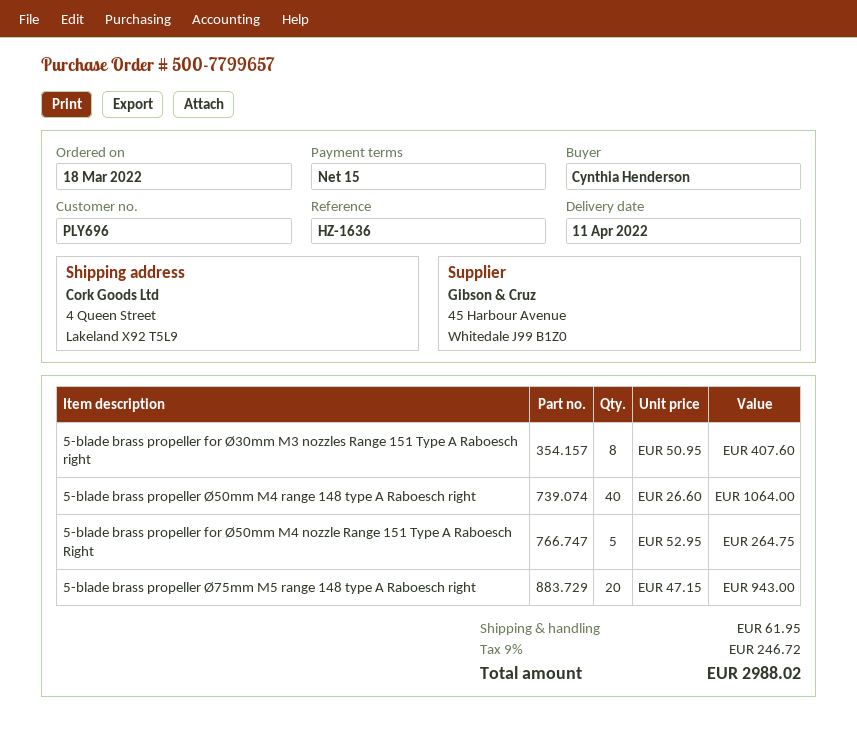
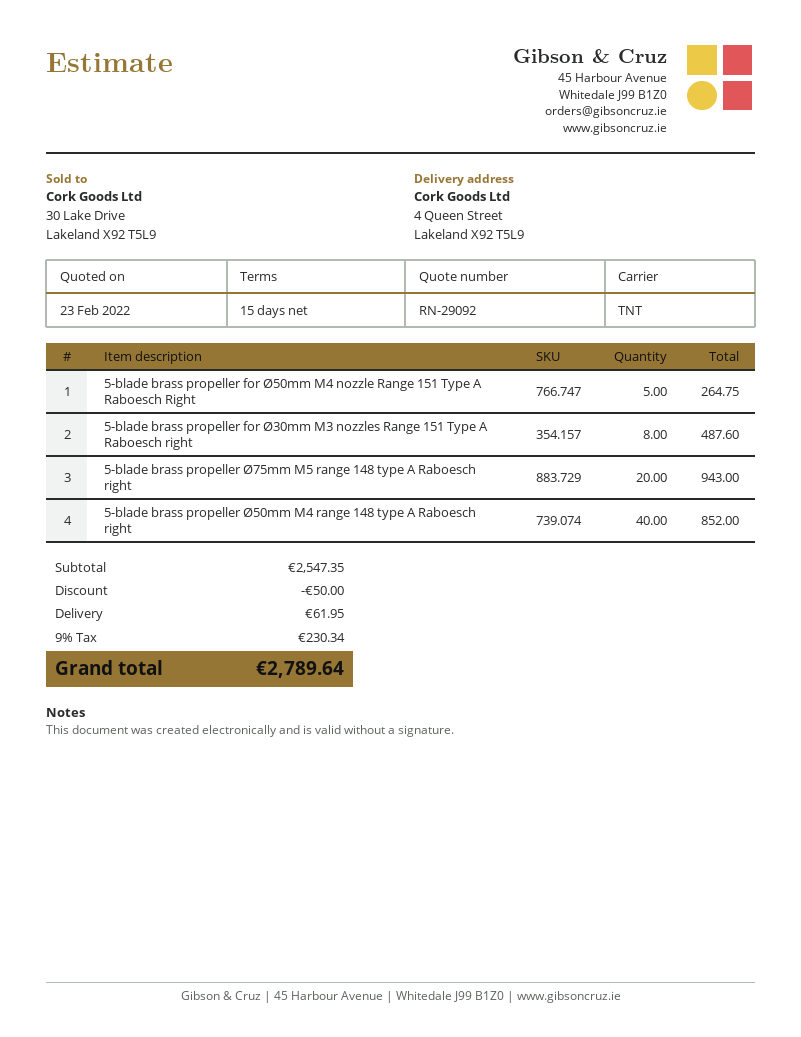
5-blade brass propeller for Ø30mm M3 nozzles Range 151 Type A Raboesch right: 8 for 407.60 -> 8 for 487.60
5-blade brass propeller Ø50mm M4 range 148 type A Raboesch right: 40 for 1064.00 -> 40 for 852.00
discount: none -> 50.00
tax: 9% = 246.72 -> 9% = 230.34
total: 2988.02 -> 2789.64

